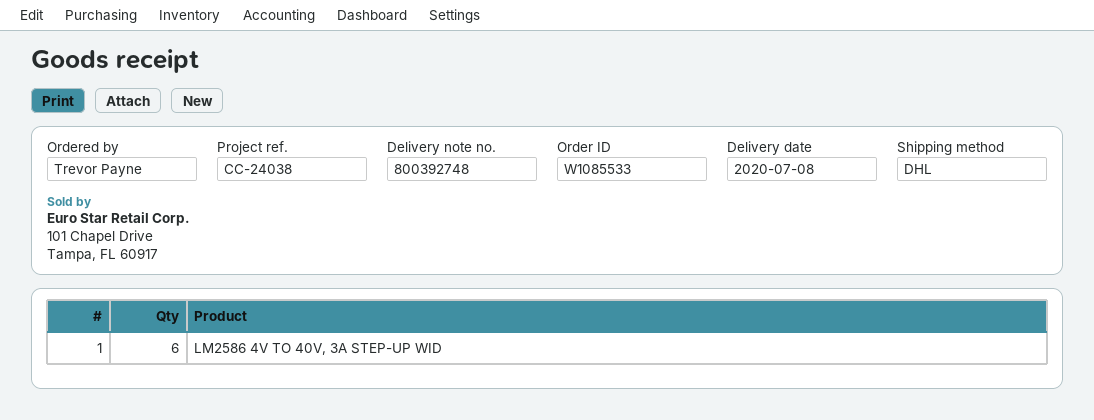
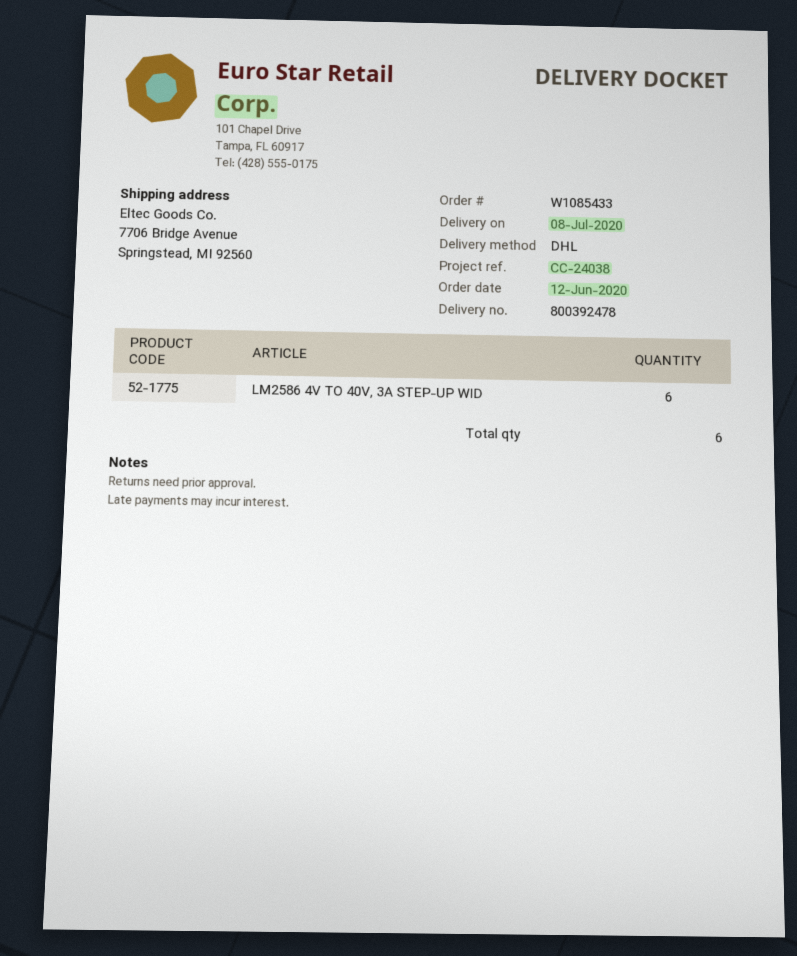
order number: W1085533 -> W1085433
delivery note number: 800392748 -> 800392478

